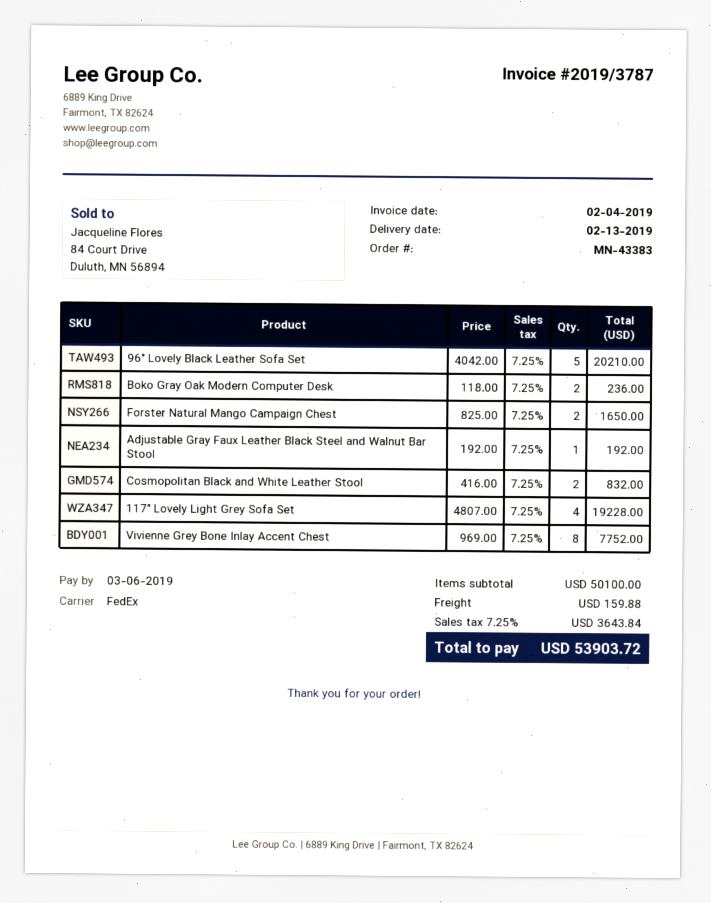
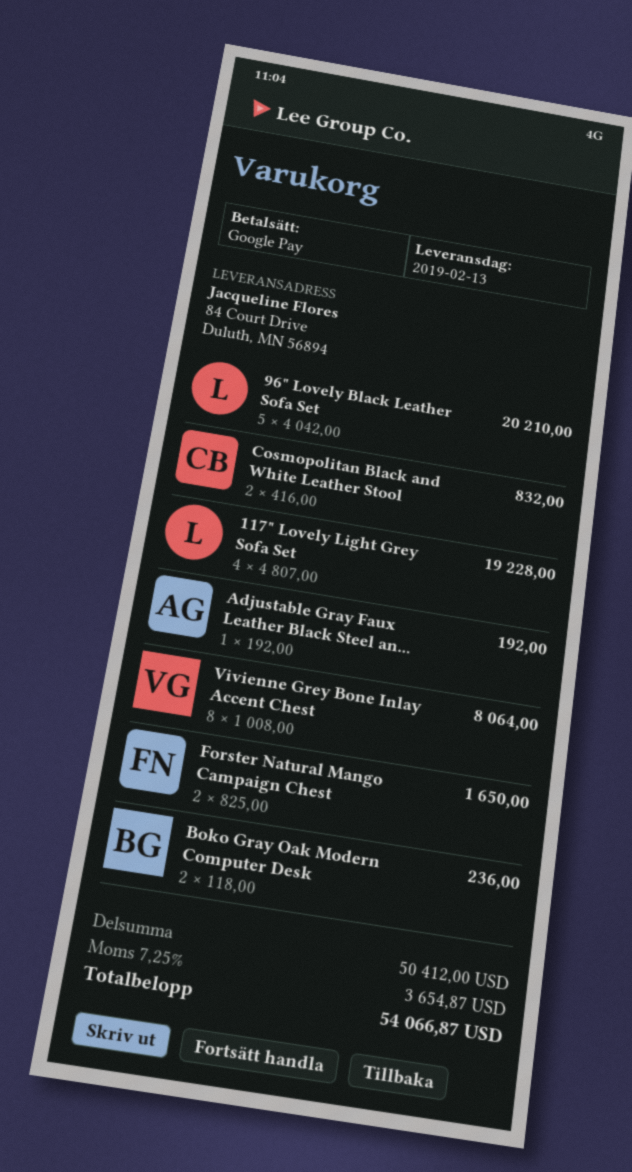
Vivienne Grey Bone Inlay Accent Chest: 8 x 969.00 = 7752.00 -> 8 x 1008.00 = 8064.00
subtotal: 50100.00 -> 50412.00
shipping: 159.88 -> none
tax: 7.25% = 3643.84 -> 7.25% = 3654.87
total: 53903.72 -> 54066.87

